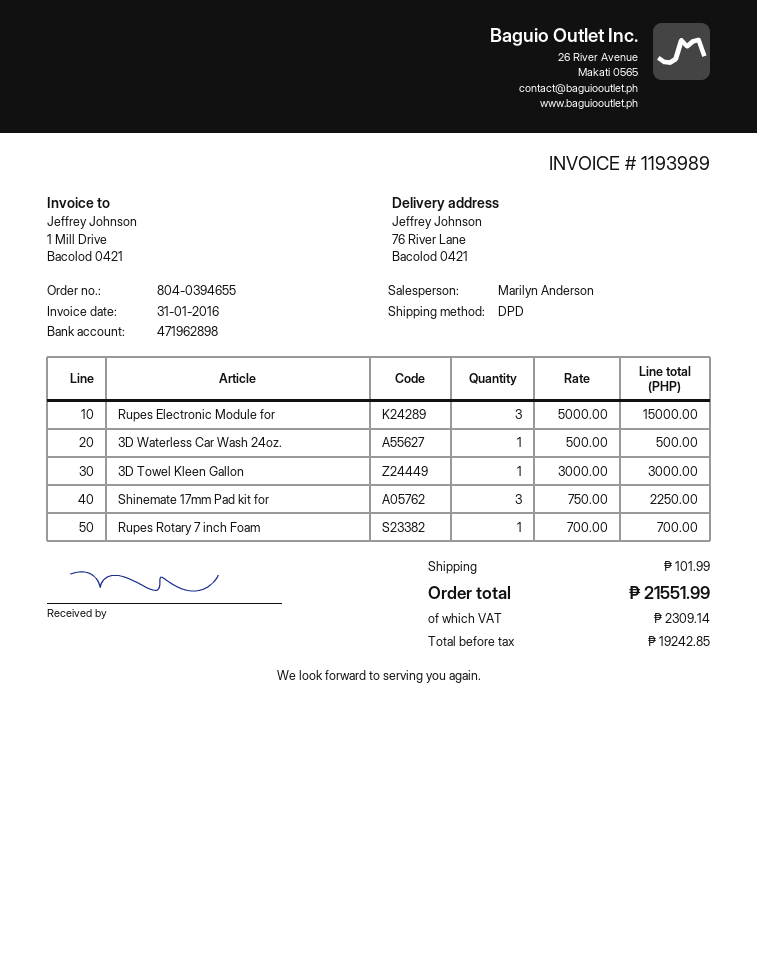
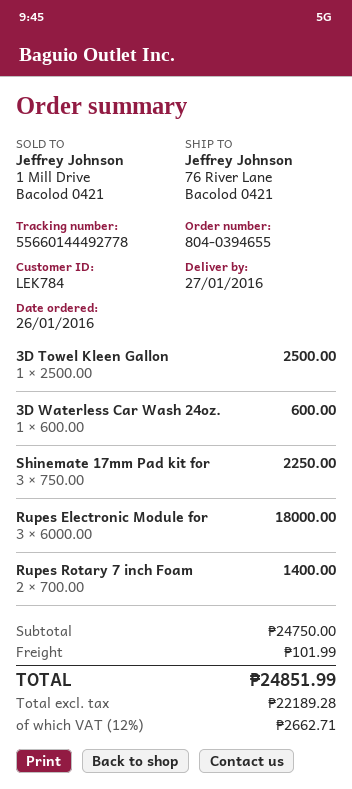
Rupes Electronic Module for: 3 x 5000.00 = 15000.00 -> 3 x 6000.00 = 18000.00
3D Waterless Car Wash 24oz.: 1 x 500.00 = 500.00 -> 1 x 600.00 = 600.00
3D Towel Kleen Gallon: 1 x 3000.00 = 3000.00 -> 1 x 2500.00 = 2500.00
Rupes Rotary 7 inch Foam: 1 x 700.00 = 700.00 -> 2 x 700.00 = 1400.00
net: 19242.85 -> 22189.28
tax: 2309.14 -> 2662.71
total: 21551.99 -> 24851.99

